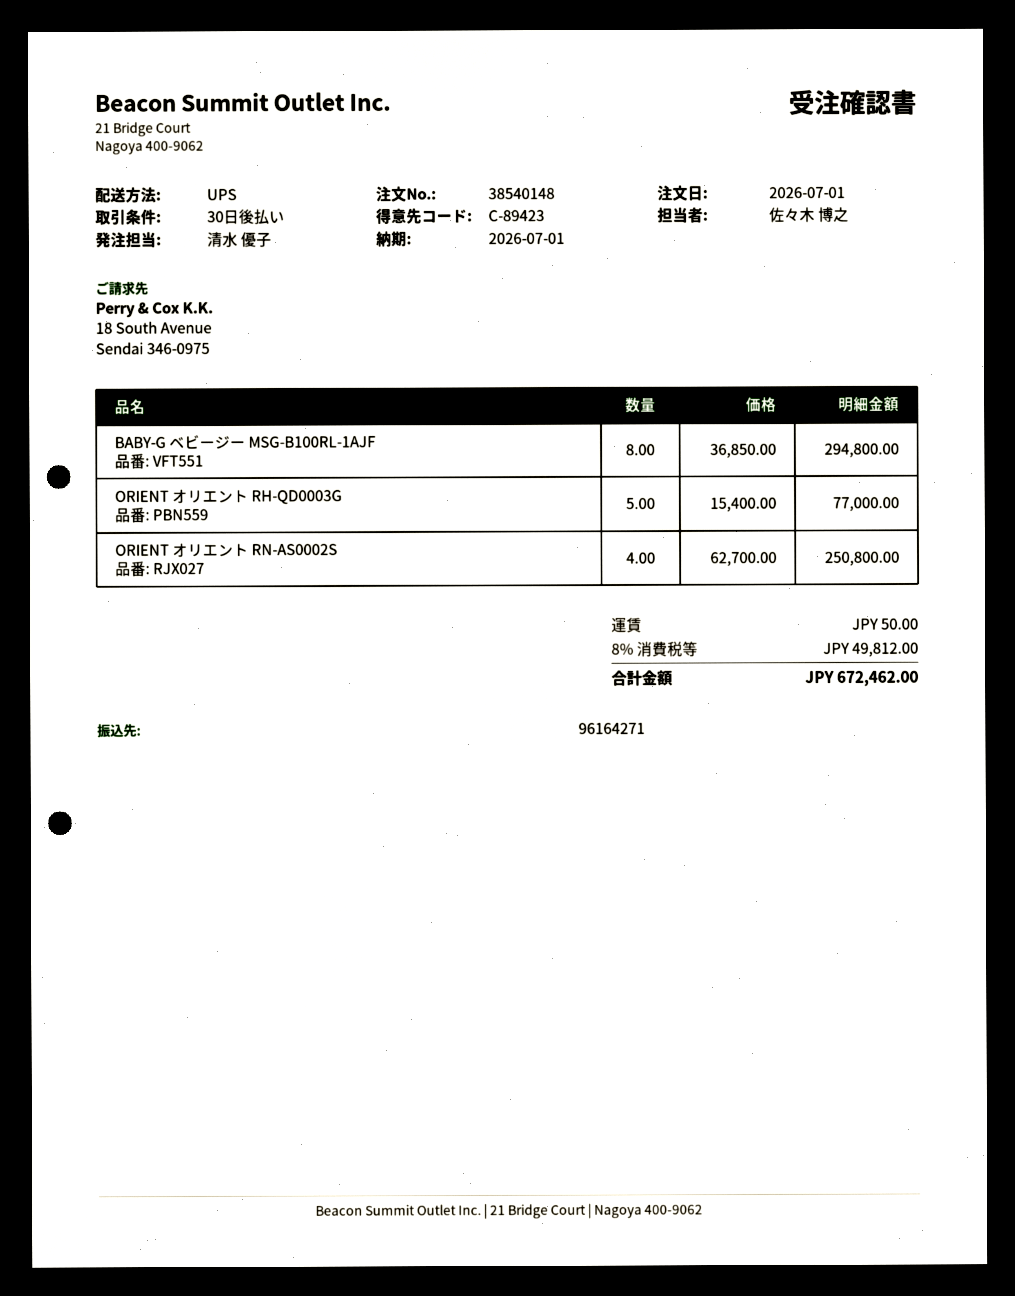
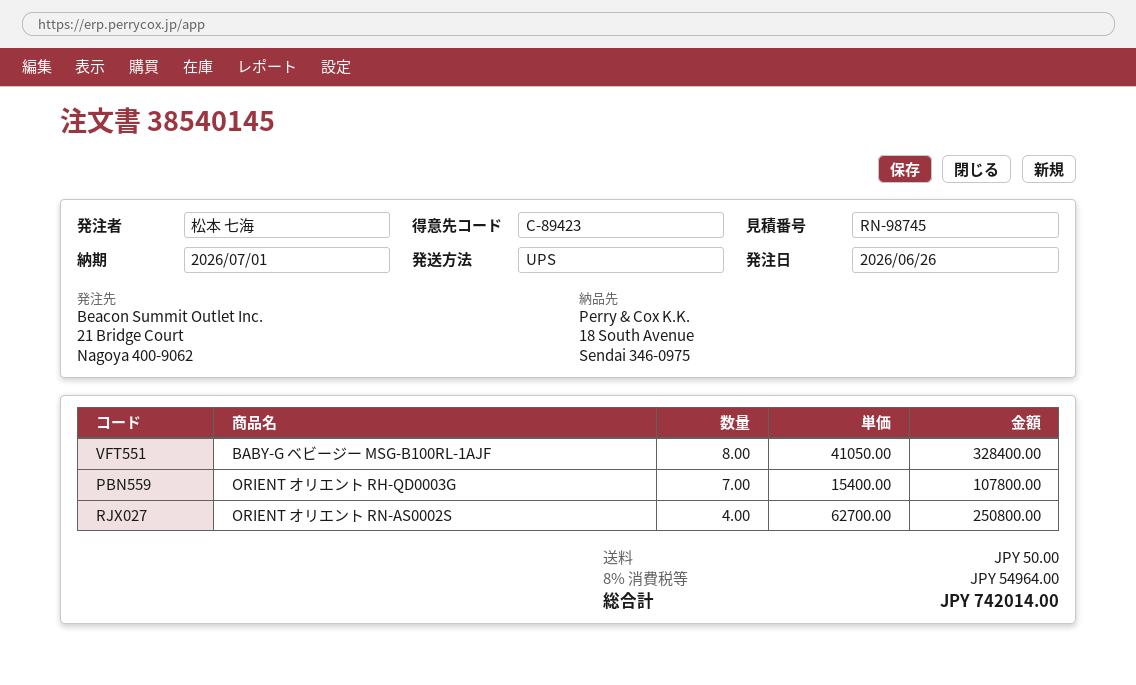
order number: 38540148 -> 38540145
order date: 2026-07-01 -> 2026-06-26
ordered by: 清水 優子 -> 松本 七海
BABY-G ベビージー MSG-B100RL-1AJF: 8 x 36850.00 = 294800.00 -> 8 x 41050.00 = 328400.00
ORIENT オリエント RH-QD0003G: 5 x 15400.00 = 77000.00 -> 7 x 15400.00 = 107800.00
tax: 8% = 49812.00 -> 8% = 54964.00
total: 672462.00 -> 742014.00

